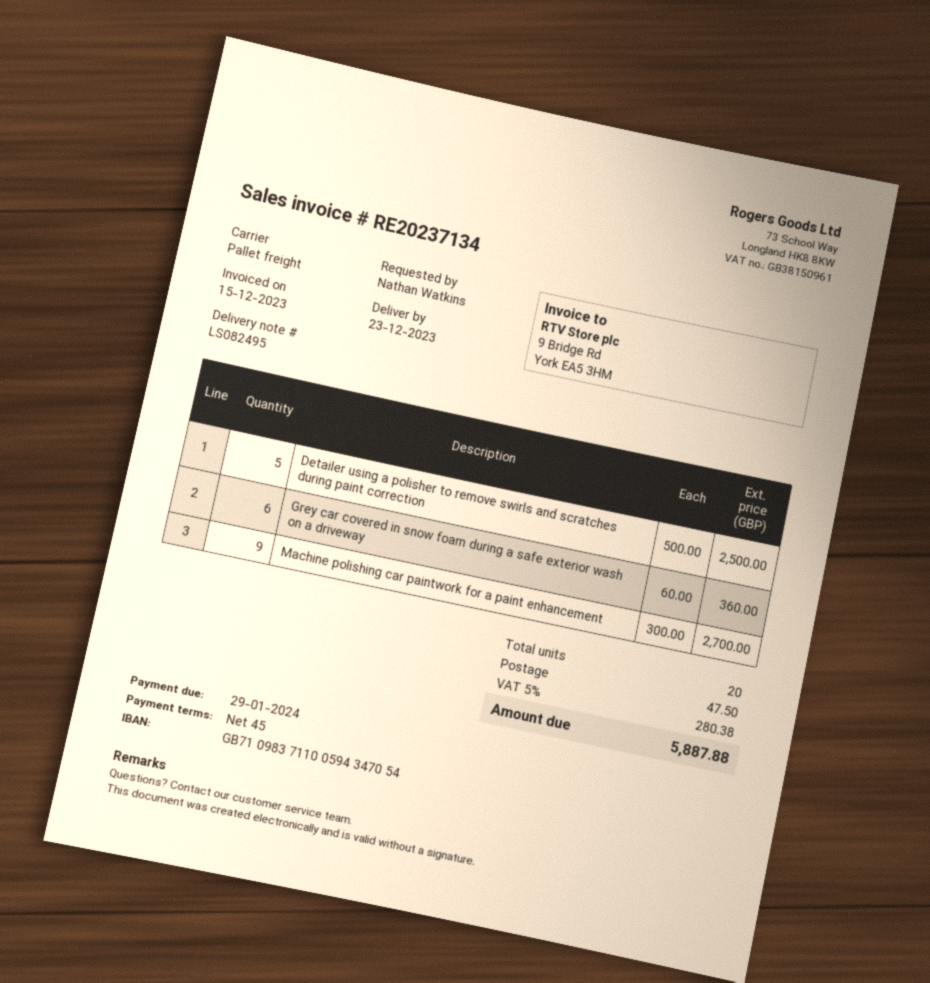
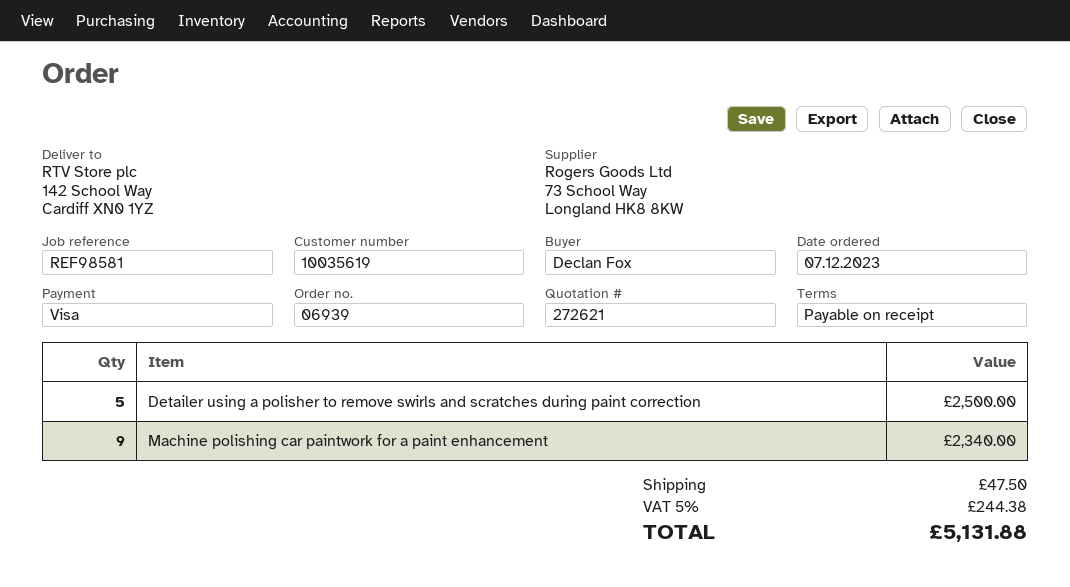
payment terms: 45 days -> on receipt
ordered by: Nathan Watkins -> Declan Fox
Grey car covered in snow foam during a safe exterior wash on a driveway: 6 for 360.00 -> none
Machine polishing car paintwork for a paint enhancement: 9 for 2700.00 -> 9 for 2340.00
tax: 5% = 280.38 -> 5% = 244.38
total: 5887.88 -> 5131.88

